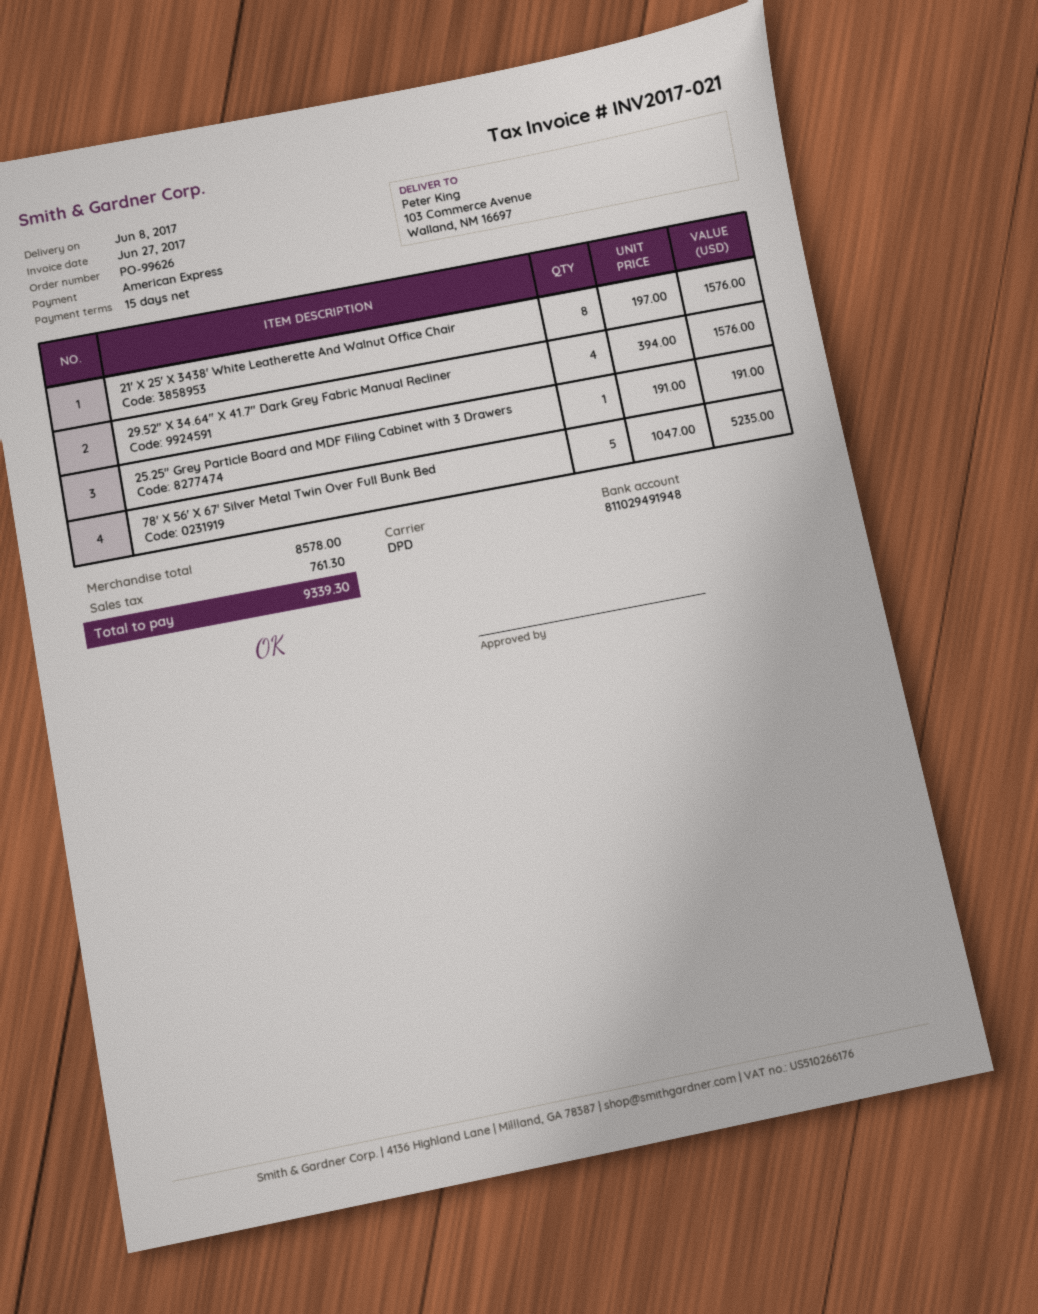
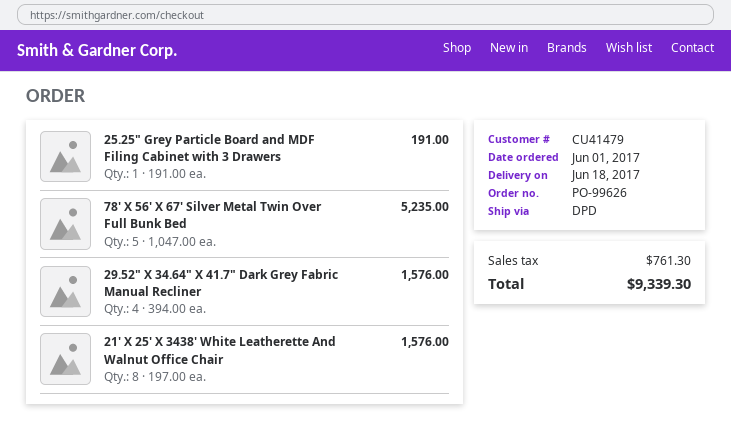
delivery date: 2017-06-08 -> 2017-06-18

